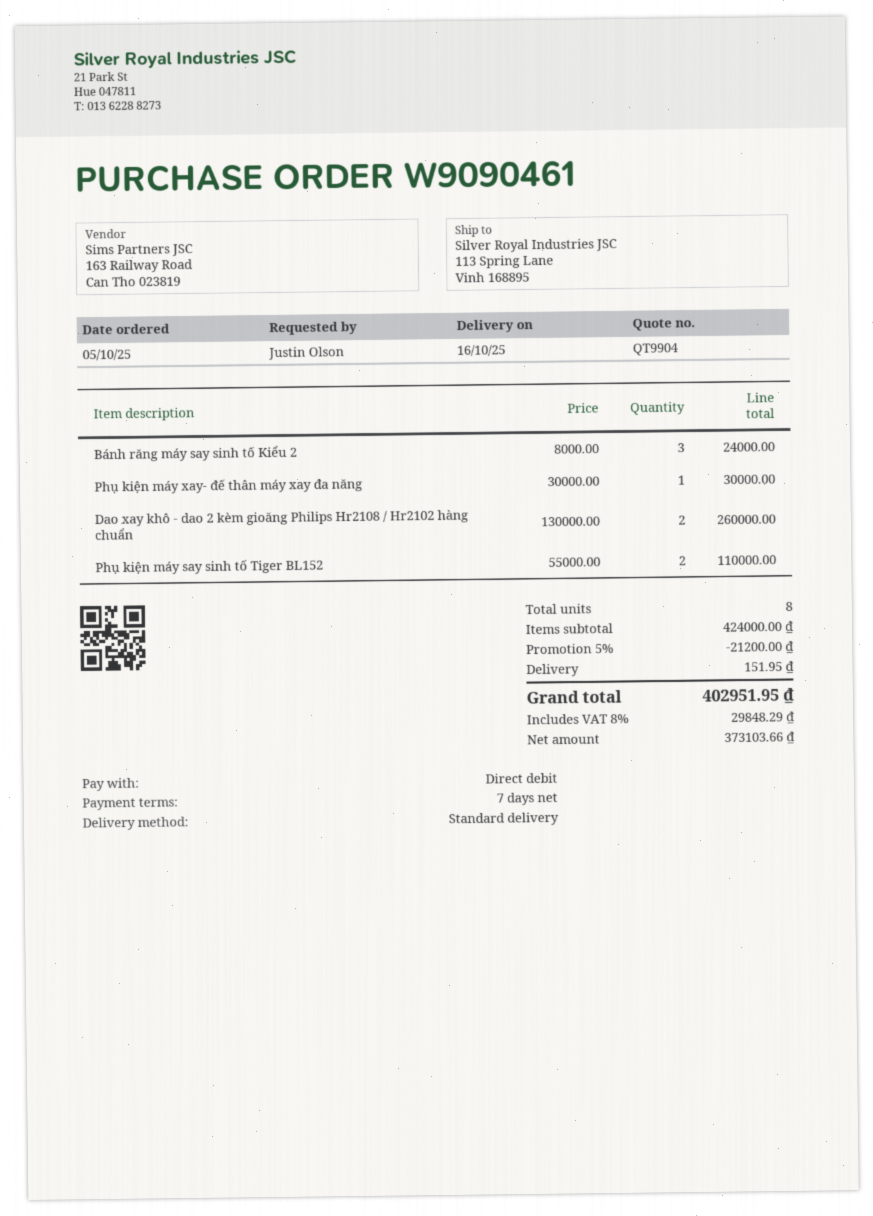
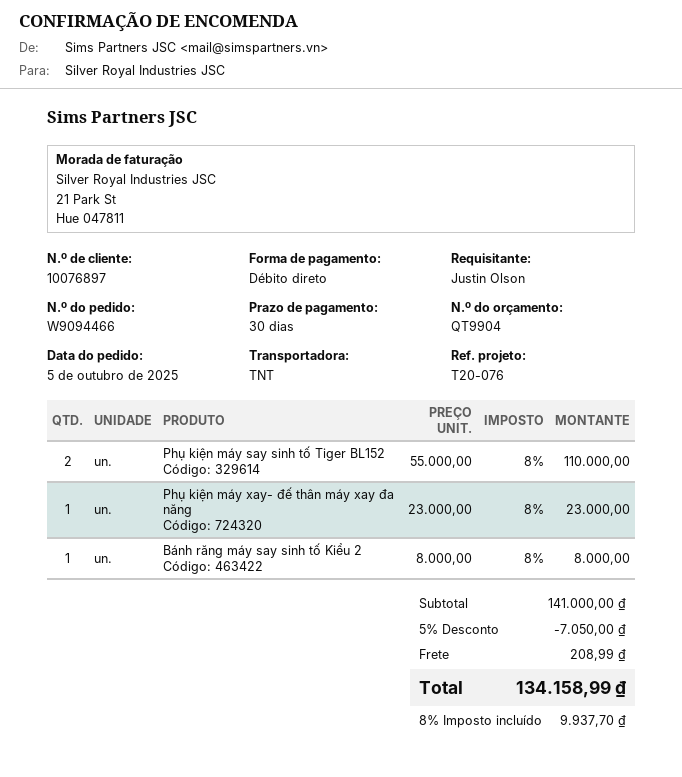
order number: W9090461 -> W9094466
payment terms: 7 days -> 30 days
shipping method: standard -> TNT
Bánh răng máy say sinh tố Kiểu 2: 3 x 8000.00 = 24000.00 -> 1 x 8000.00 = 8000.00
Phụ kiện máy xay- đế thân máy xay đa năng: 1 x 30000.00 = 30000.00 -> 1 x 23000.00 = 23000.00
Dao xay khô - dao 2 kèm gioăng Philips Hr2108 / Hr2102 hàng chuẩn: 2 x 130000.00 = 260000.00 -> none
subtotal: 424000.00 -> 141000.00
discount: 5% = 21200.00 -> 5% = 7050.00
shipping: 151.95 -> 208.99
tax: 8% = 29848.29 -> 8% = 9937.70
total: 402951.95 -> 134158.99

